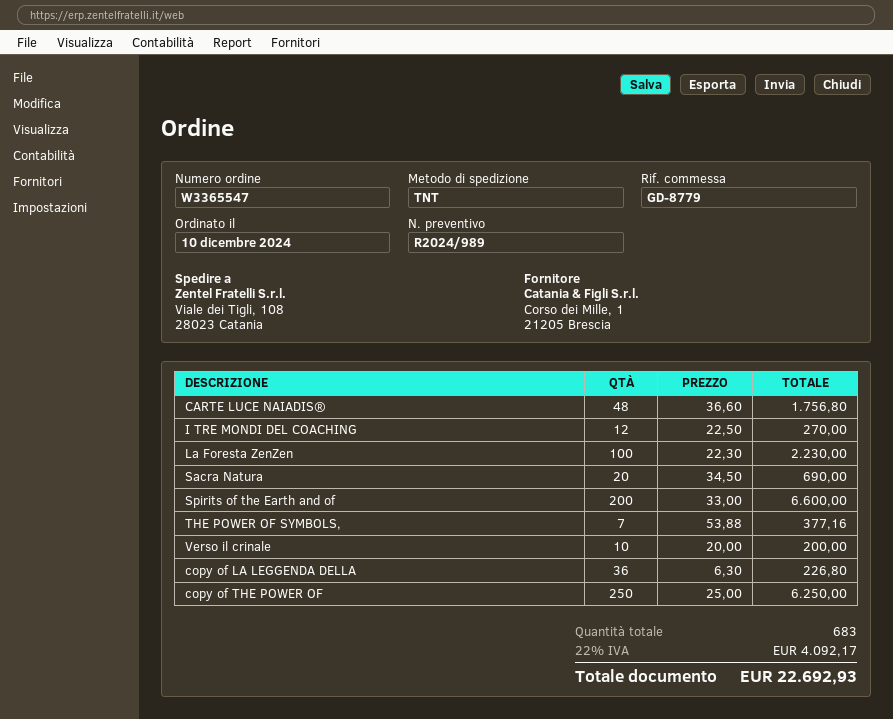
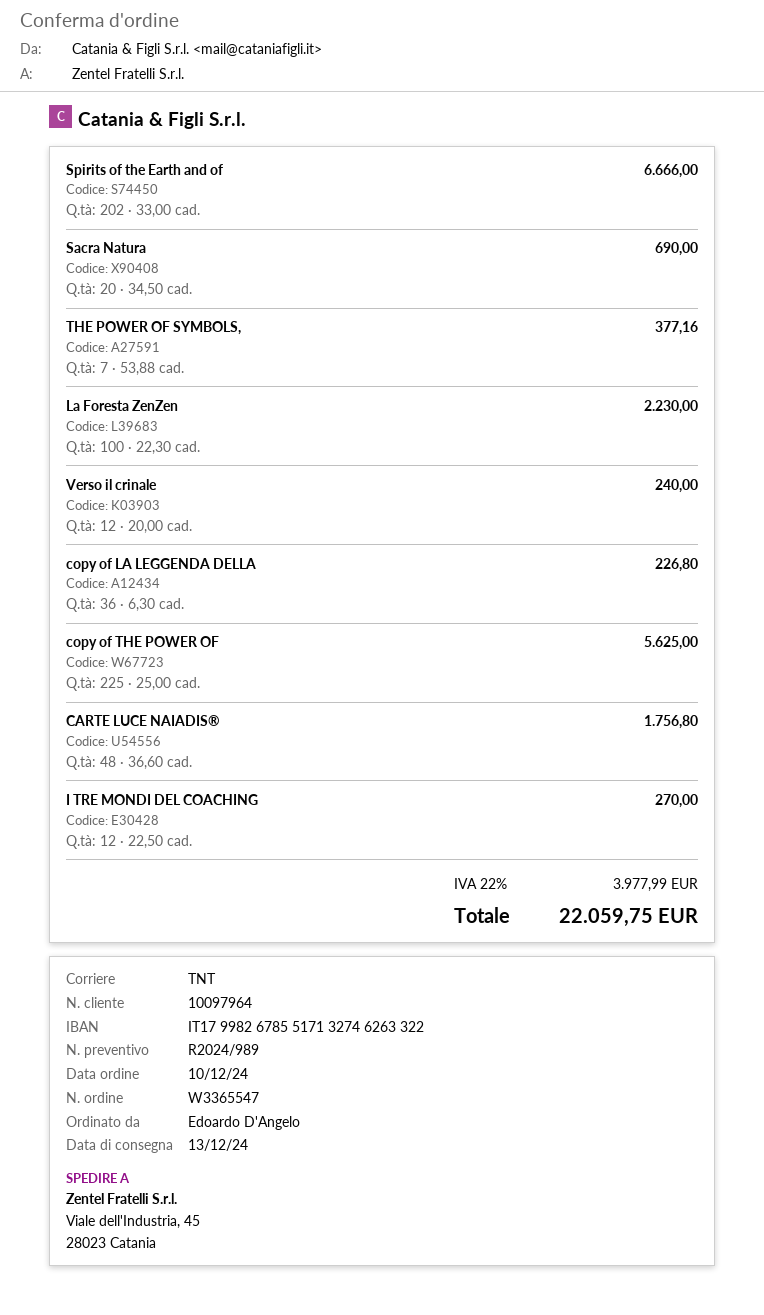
ship to: Viale dei Tigli, 108, 28023 Catania -> Viale dell'Industria, 45, 28023 Catania
Spirits of the Earth and of: 200 x 33.00 = 6600.00 -> 202 x 33.00 = 6666.00
Verso il crinale: 10 x 20.00 = 200.00 -> 12 x 20.00 = 240.00
copy of THE POWER OF: 250 x 25.00 = 6250.00 -> 225 x 25.00 = 5625.00
tax: 22% = 4092.17 -> 22% = 3977.99
total: 22692.93 -> 22059.75

